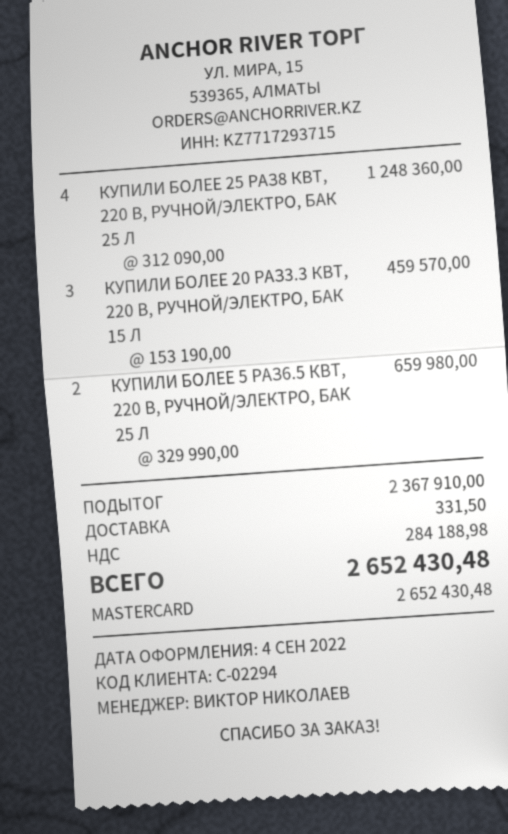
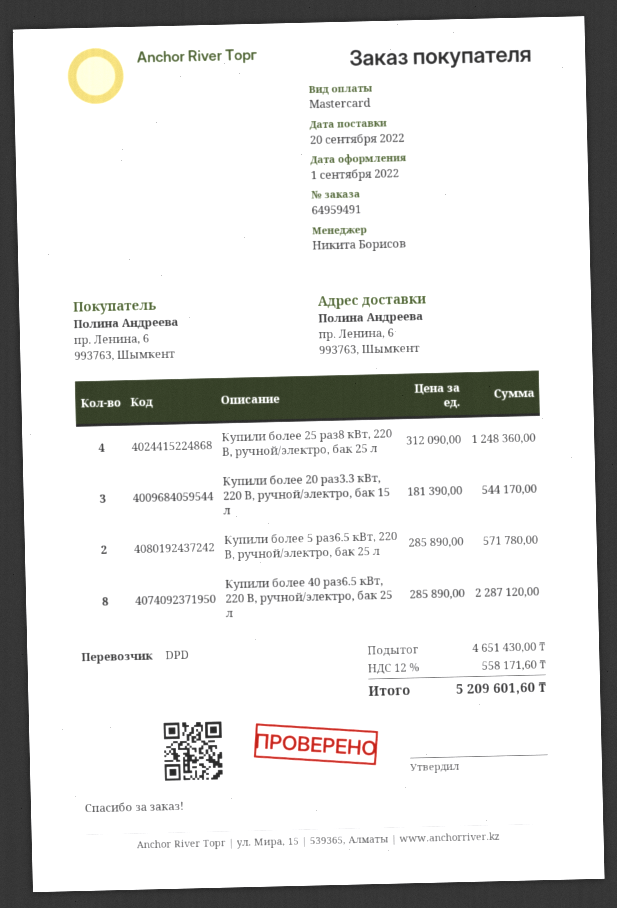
order date: 2022-09-04 -> 2022-09-01
sales rep: ВИКТОР НИКОЛАЕВ -> Никита Борисов
КУПИЛИ БОЛЕЕ 20 РАЗ3.3 КВТ, 220 В, РУЧНОЙ/ЭЛЕКТРО, БАК 15 Л: 3 x 153190.00 = 459570.00 -> 3 x 181390.00 = 544170.00
КУПИЛИ БОЛЕЕ 5 РАЗ6.5 КВТ, 220 В, РУЧНОЙ/ЭЛЕКТРО, БАК 25 Л: 2 x 329990.00 = 659980.00 -> 2 x 285890.00 = 571780.00
Купили более 40 раз6.5 кВт, 220 В, ручной/электро, бак 25 л: none -> 8 x 285890.00 = 2287120.00
subtotal: 2367910.00 -> 4651430.00
shipping: 331.50 -> none
tax: 284188.98 -> 558171.60
total: 2652430.48 -> 5209601.60

